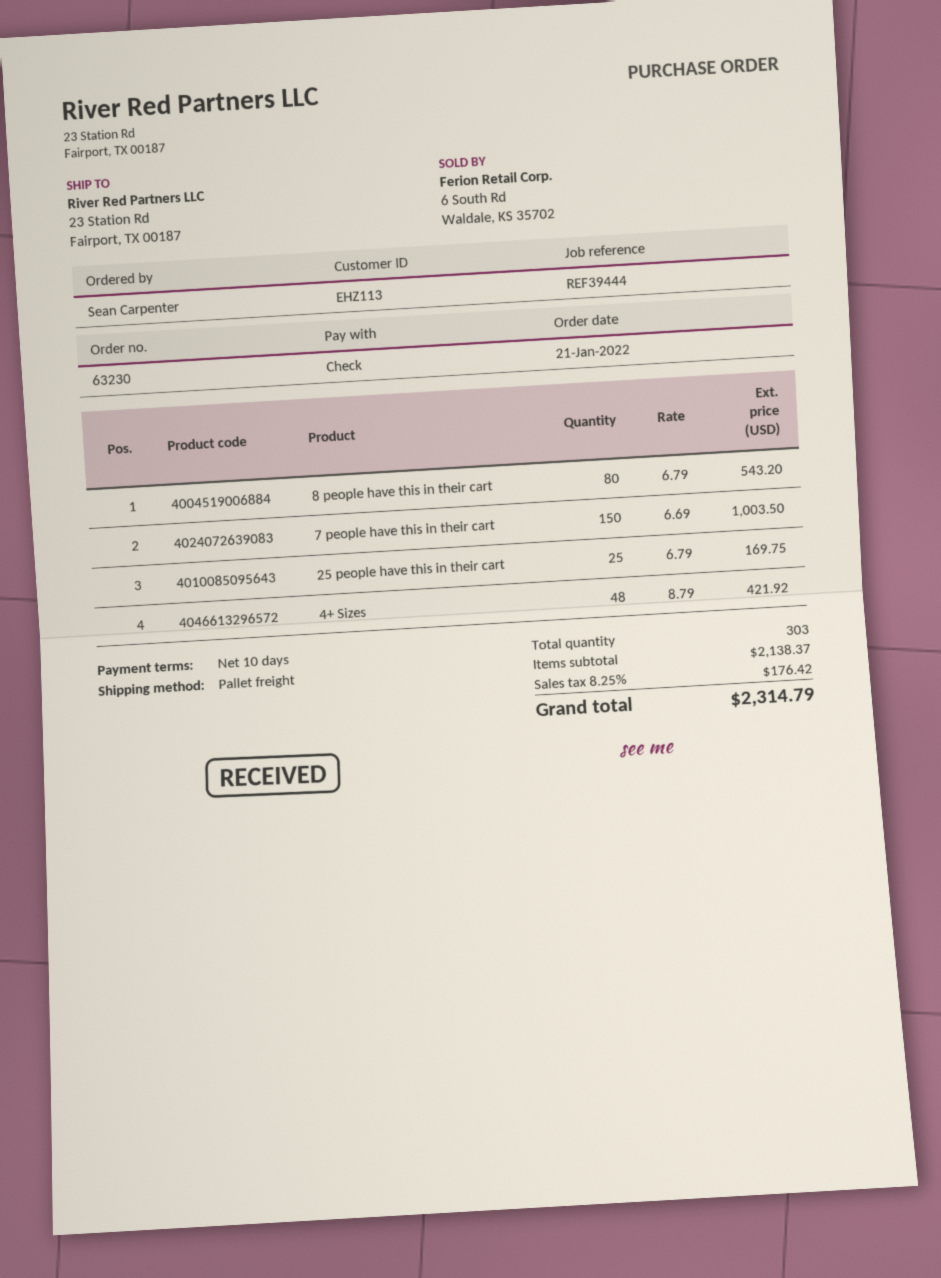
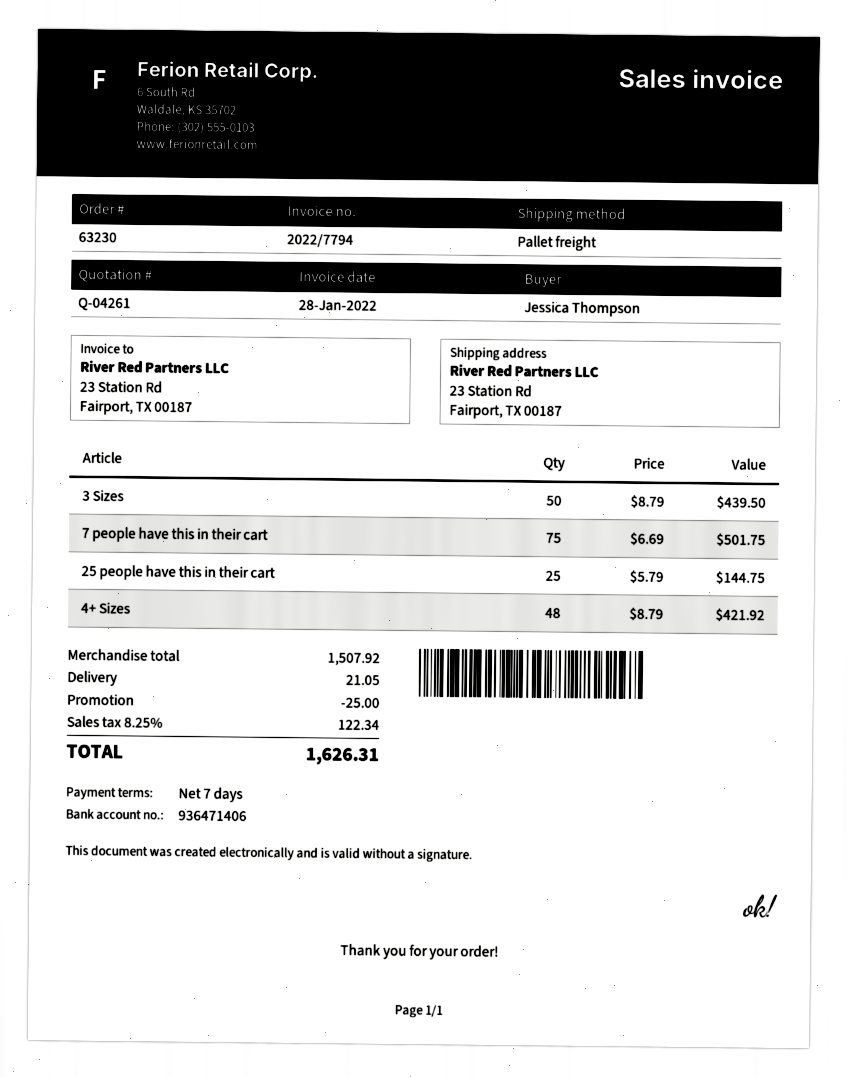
payment terms: 10 days -> 7 days
ordered by: Sean Carpenter -> Jessica Thompson
8 people have this in their cart: 80 x 6.79 = 543.20 -> none
7 people have this in their cart: 150 x 6.69 = 1003.50 -> 75 x 6.69 = 501.75
25 people have this in their cart: 25 x 6.79 = 169.75 -> 25 x 5.79 = 144.75
3 Sizes: none -> 50 x 8.79 = 439.50
subtotal: 2138.37 -> 1507.92
discount: none -> 25.00
shipping: none -> 21.05
tax: 8.25% = 176.42 -> 8.25% = 122.34
total: 2314.79 -> 1626.31

